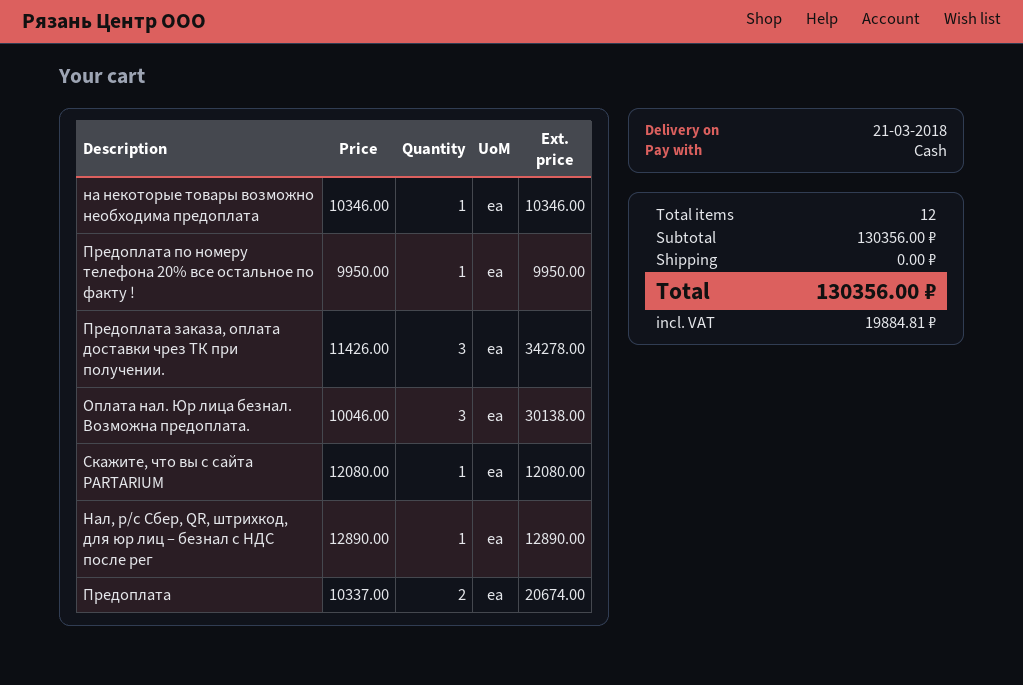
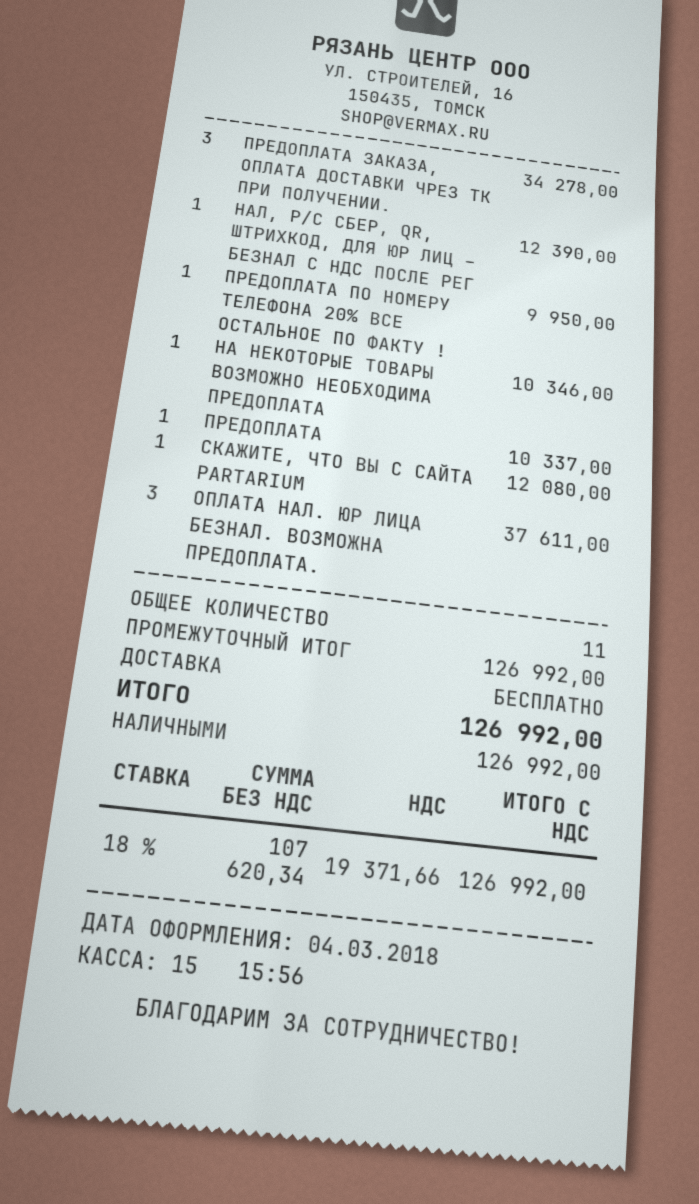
Оплата нал. Юр лица безнал. Возможна предоплата.: 3 for 30138.00 -> 3 for 37611.00
Нал, р/с Сбер, QR, штрихкод, для юр лиц – безнал с НДС после рег: 1 for 12890.00 -> 1 for 12390.00
Предоплата: 2 for 20674.00 -> 1 for 10337.00
total quantity: 12 -> 11
subtotal: 130356.00 -> 126992.00
tax: 19884.81 -> 19371.66
total: 130356.00 -> 126992.00

